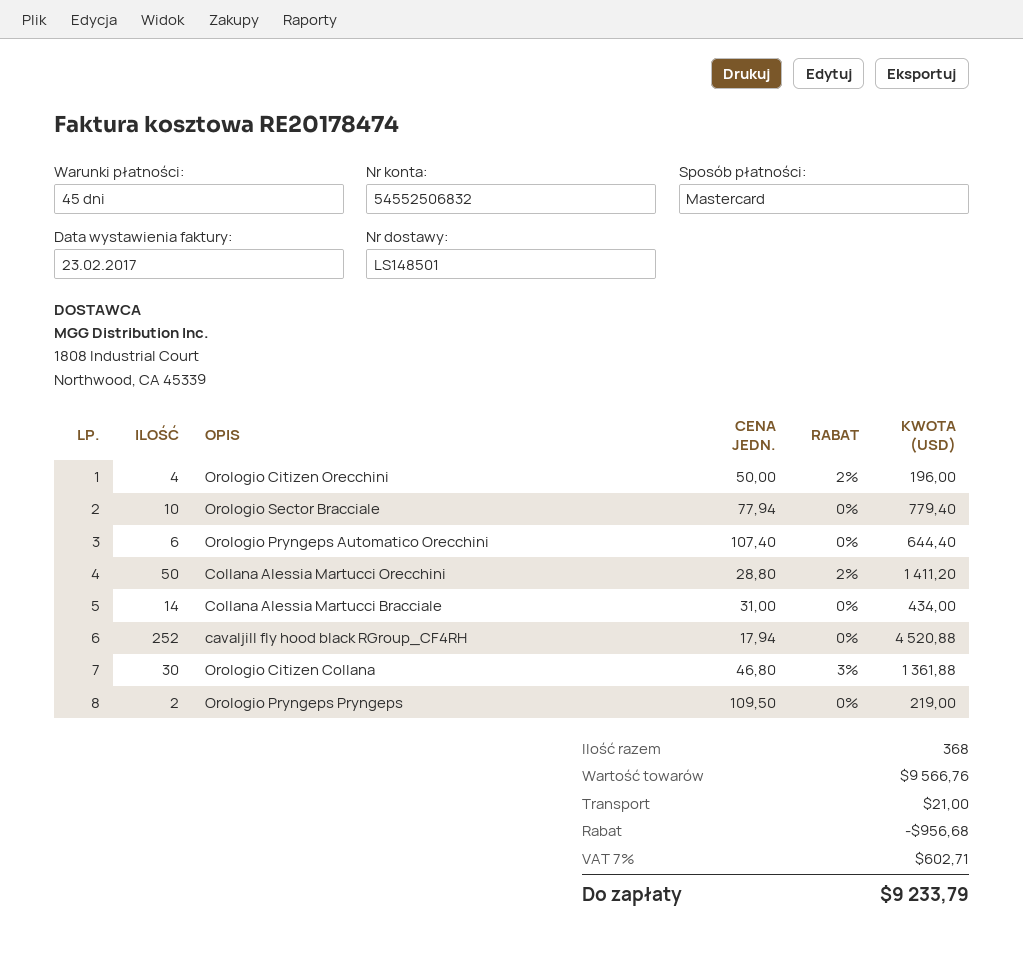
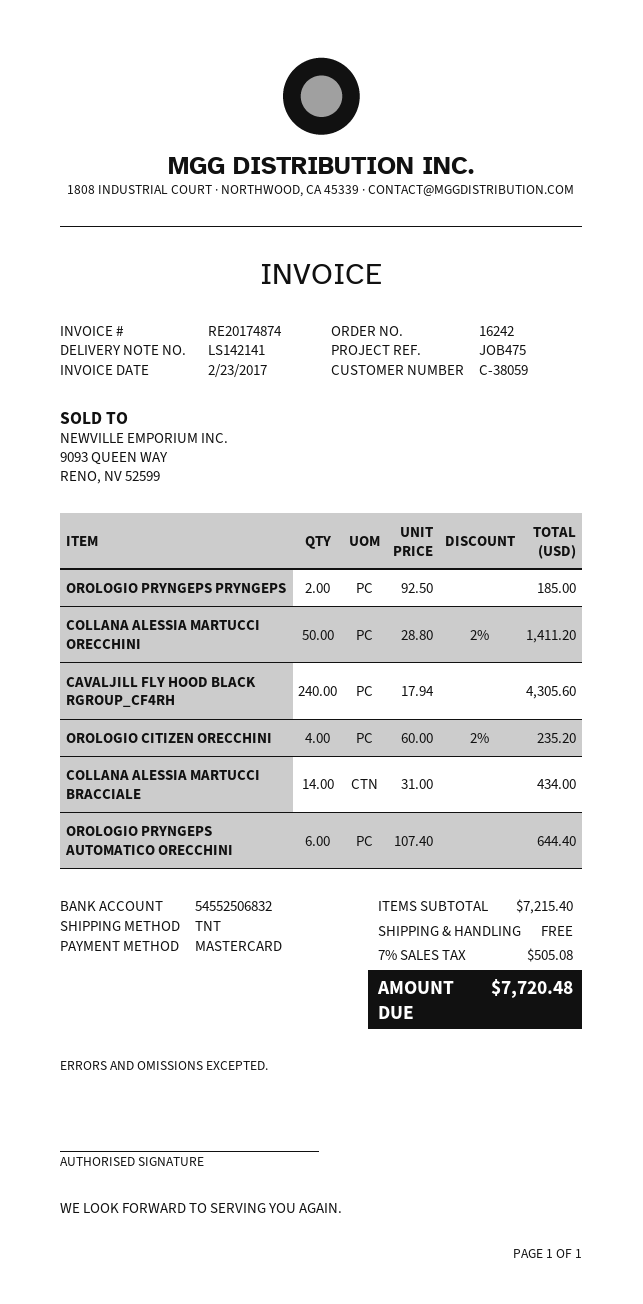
delivery note number: LS148501 -> LS142141
invoice number: RE20178474 -> RE20174874
Orologio Citizen Orecchini: 4 x 50.00 - 2% = 196.00 -> 4 x 60.00 - 2% = 235.20
Orologio Sector Bracciale: 10 x 77.94 = 779.40 -> none
cavaljill fly hood black RGroup_CF4RH: 252 x 17.94 = 4520.88 -> 240 x 17.94 = 4305.60
Orologio Citizen Collana: 30 x 46.80 - 3% = 1361.88 -> none
Orologio Pryngeps Pryngeps: 2 x 109.50 = 219.00 -> 2 x 92.50 = 185.00
subtotal: 9566.76 -> 7215.40
discount: 956.68 -> none
shipping: 21.00 -> 0.00
tax: 7% = 602.71 -> 7% = 505.08
total: 9233.79 -> 7720.48

